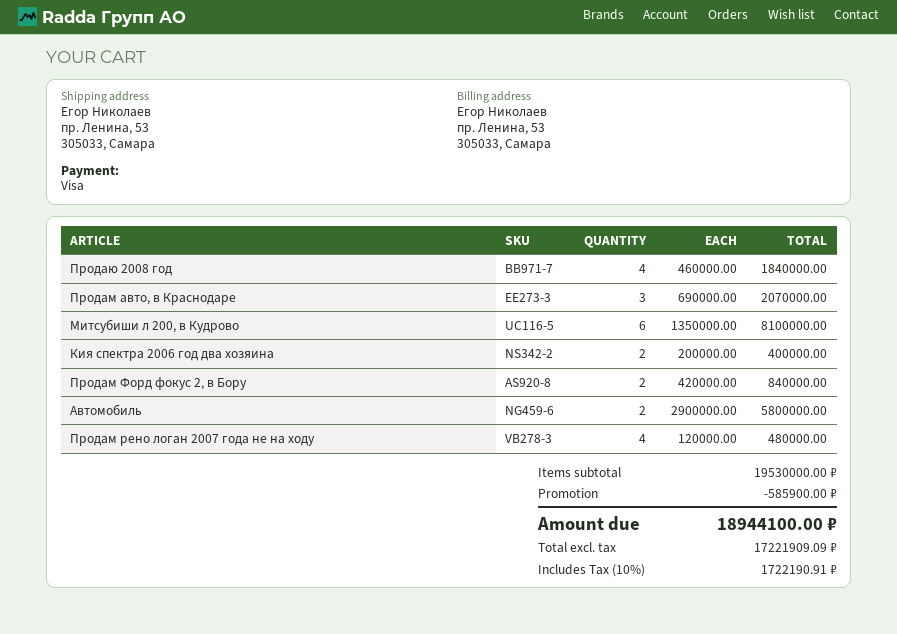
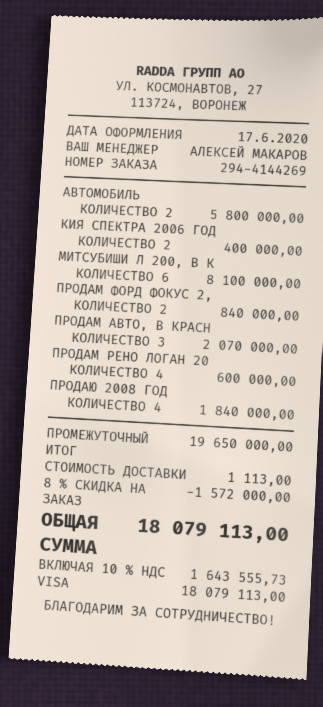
Продам рено логан 2007 года не на ходу: 4 for 480000.00 -> 4 for 600000.00
subtotal: 19530000.00 -> 19650000.00
discount: 585900.00 -> 1572000.00
shipping: none -> 1113.00
tax: 10% = 1722190.91 -> 10% = 1643555.73
total: 18944100.00 -> 18079113.00

